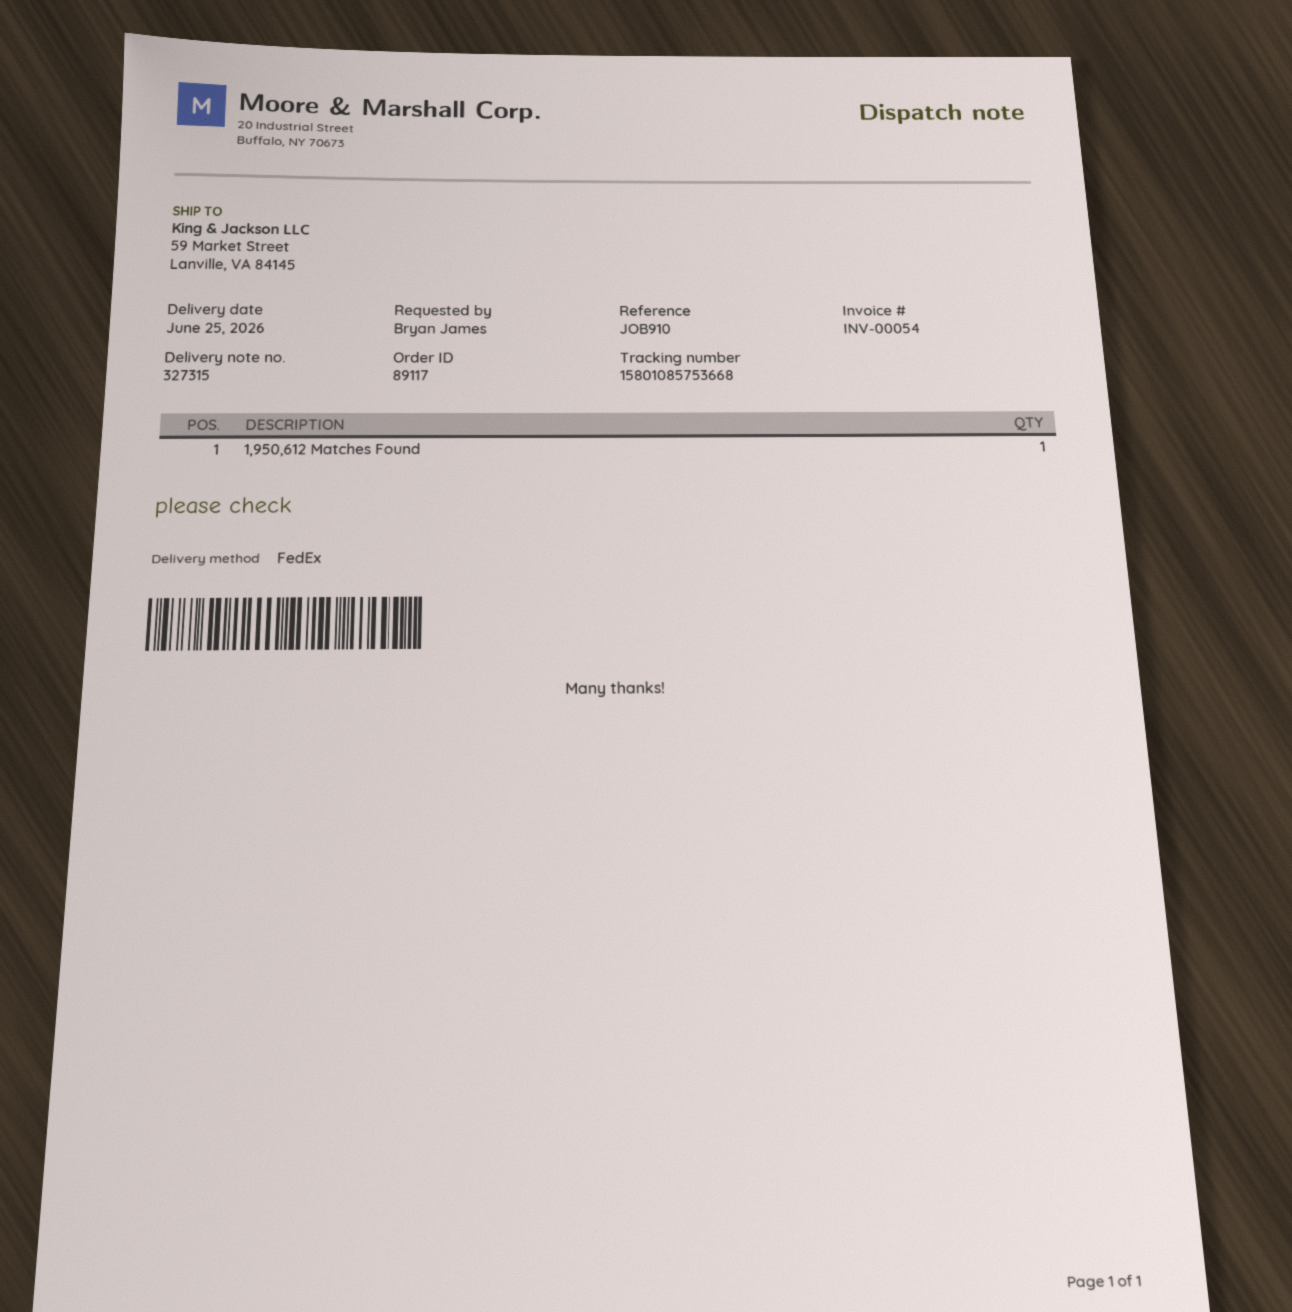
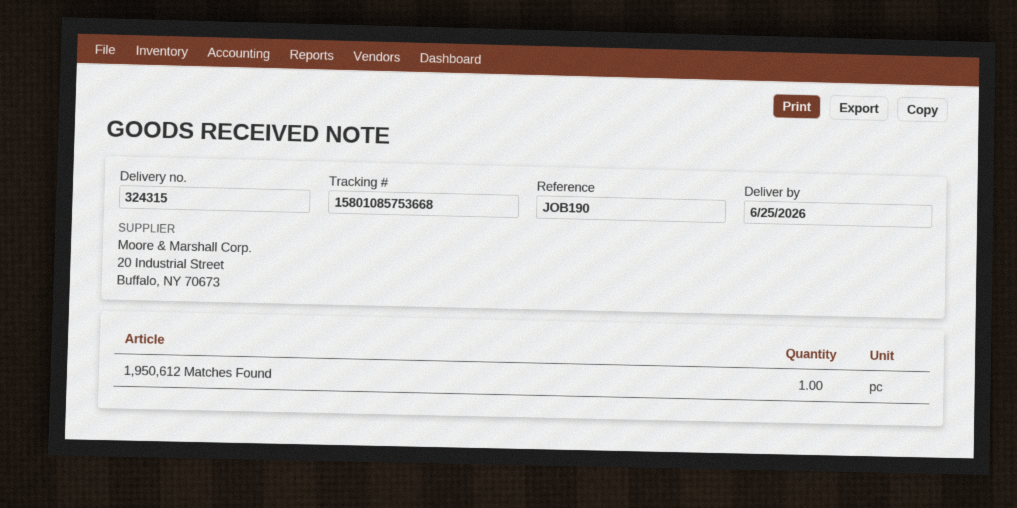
delivery note number: 327315 -> 324315
reference: JOB910 -> JOB190

